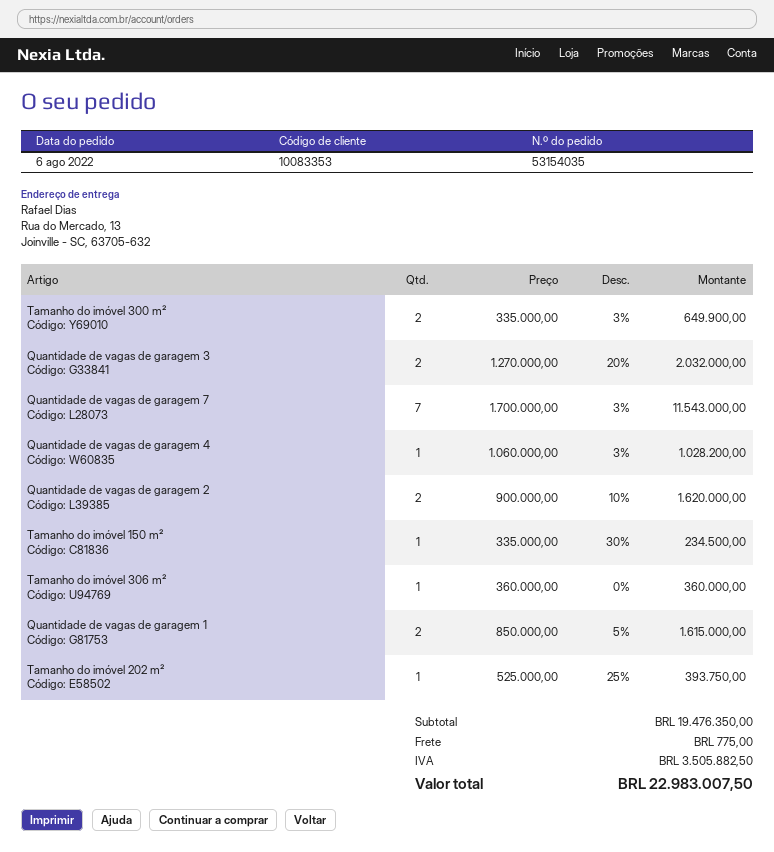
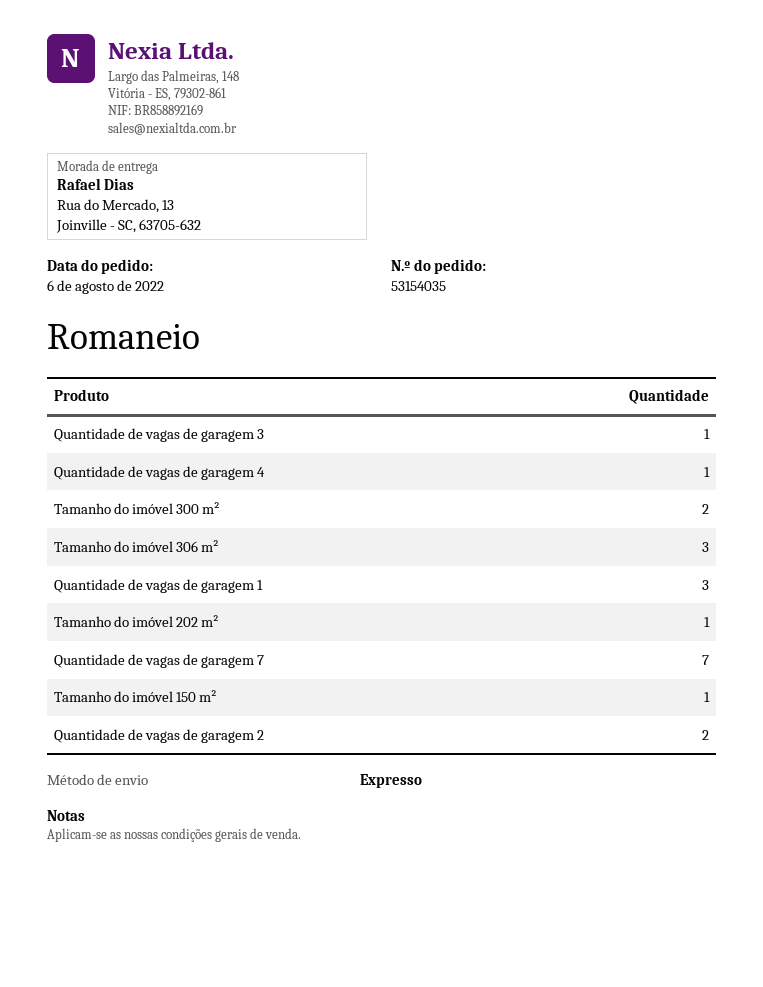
Quantidade de vagas de garagem 3: 2 -> 1
Tamanho do imóvel 306 m²: 1 -> 3
Quantidade de vagas de garagem 1: 2 -> 3

